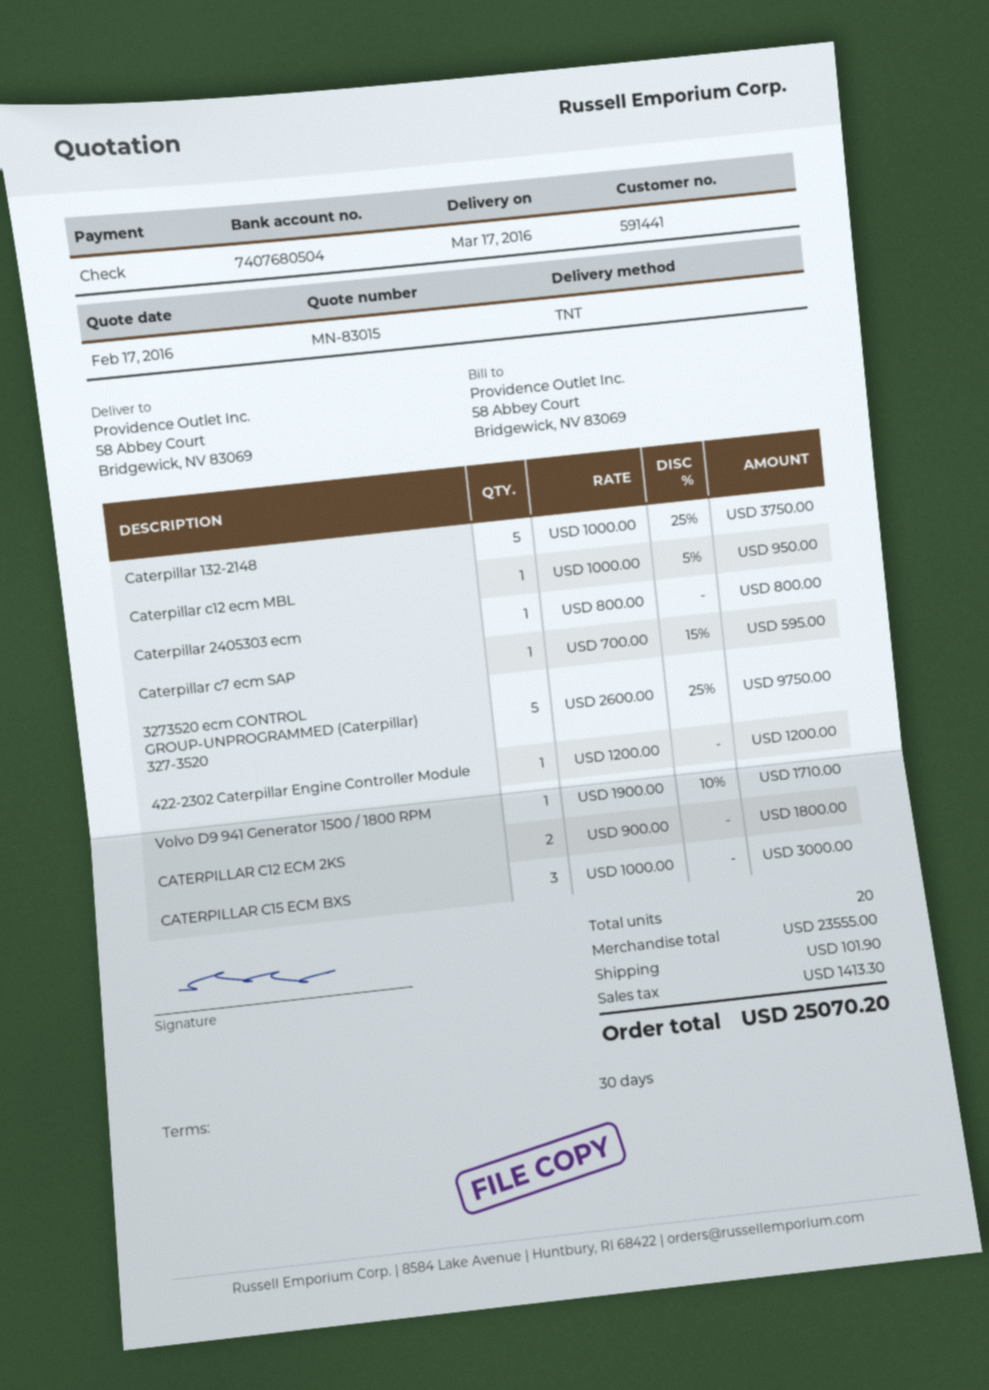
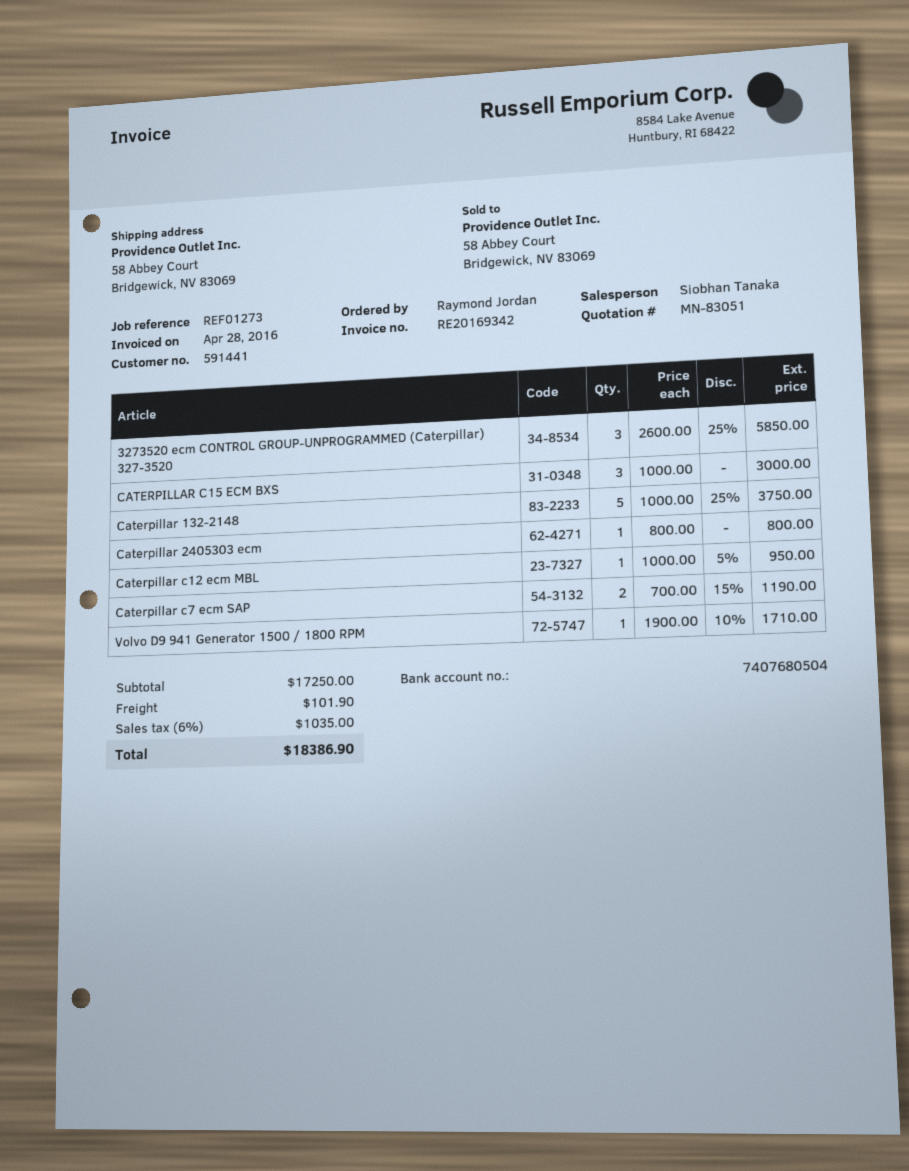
quote number: MN-83015 -> MN-83051
Caterpillar c7 ecm SAP: 1 x 700.00 - 15% = 595.00 -> 2 x 700.00 - 15% = 1190.00
3273520 ecm CONTROL GROUP-UNPROGRAMMED (Caterpillar) 327-3520: 5 x 2600.00 - 25% = 9750.00 -> 3 x 2600.00 - 25% = 5850.00
422-2302 Caterpillar Engine Controller Module: 1 x 1200.00 = 1200.00 -> none
CATERPILLAR C12 ECM 2KS: 2 x 900.00 = 1800.00 -> none
subtotal: 23555.00 -> 17250.00
tax: 1413.30 -> 1035.00
total: 25070.20 -> 18386.90

